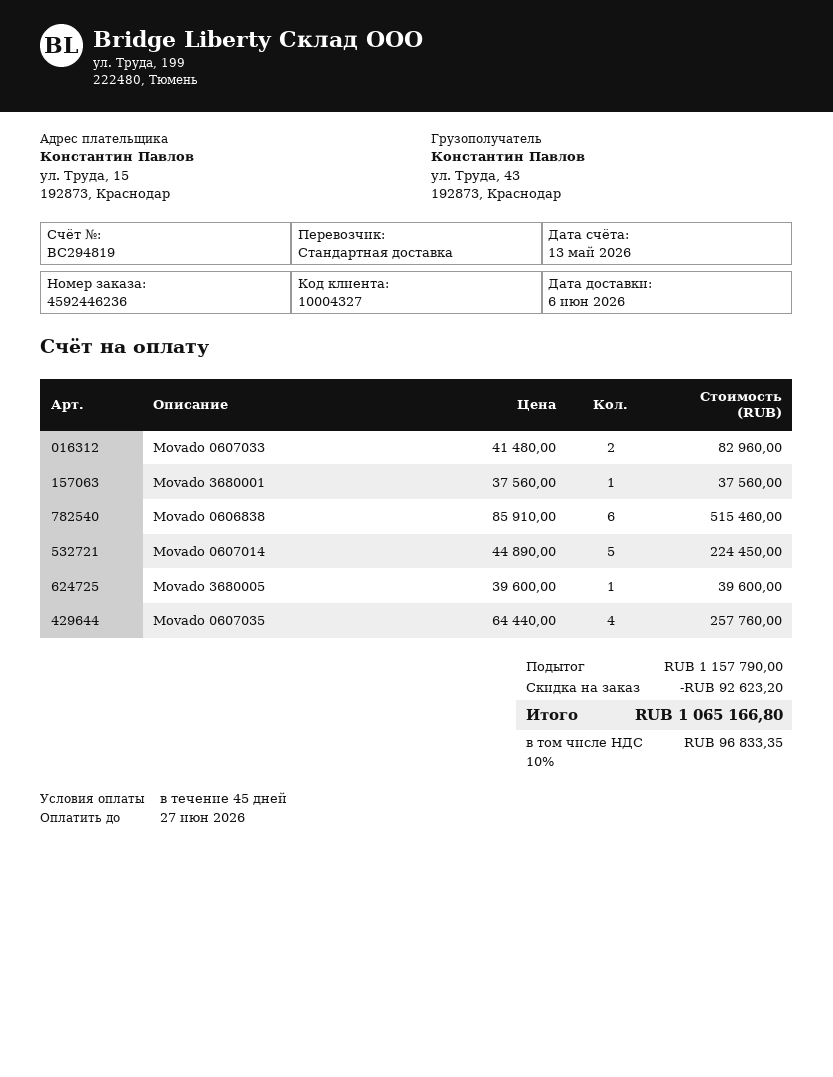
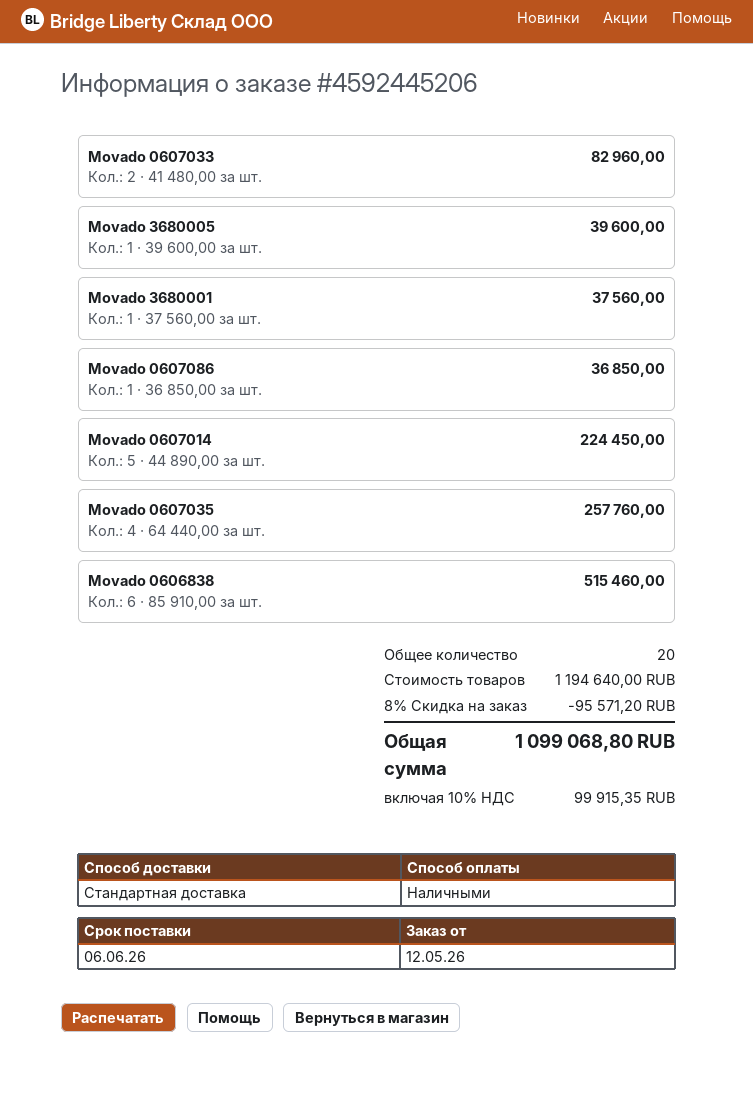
order number: 4592446236 -> 4592445206
Movado 0607086: none -> 1 x 36850.00 = 36850.00
subtotal: 1157790.00 -> 1194640.00
discount: 92623.20 -> 95571.20
tax: 10% = 96833.35 -> 10% = 99915.35
total: 1065166.80 -> 1099068.80

